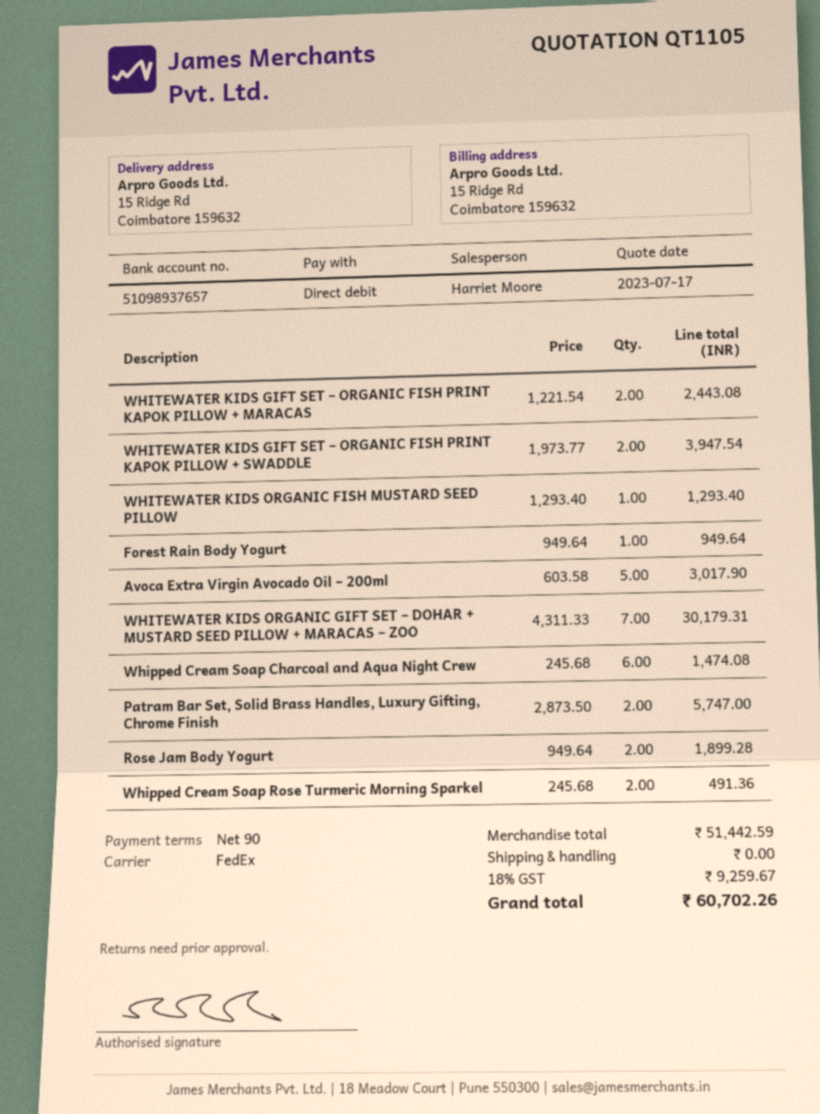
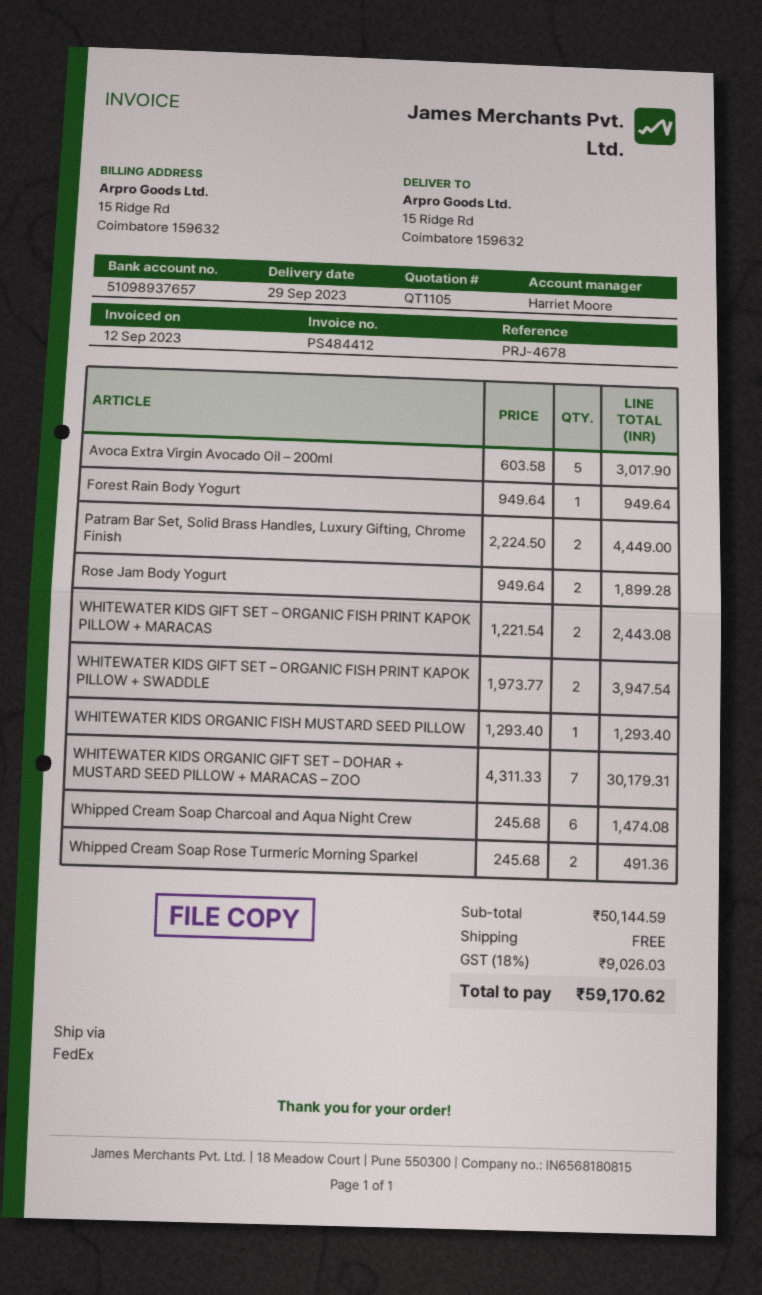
Patram Bar Set, Solid Brass Handles, Luxury Gifting, Chrome Finish: 2 x 2873.50 = 5747.00 -> 2 x 2224.50 = 4449.00
subtotal: 51442.59 -> 50144.59
tax: 18% = 9259.67 -> 18% = 9026.03
total: 60702.26 -> 59170.62

